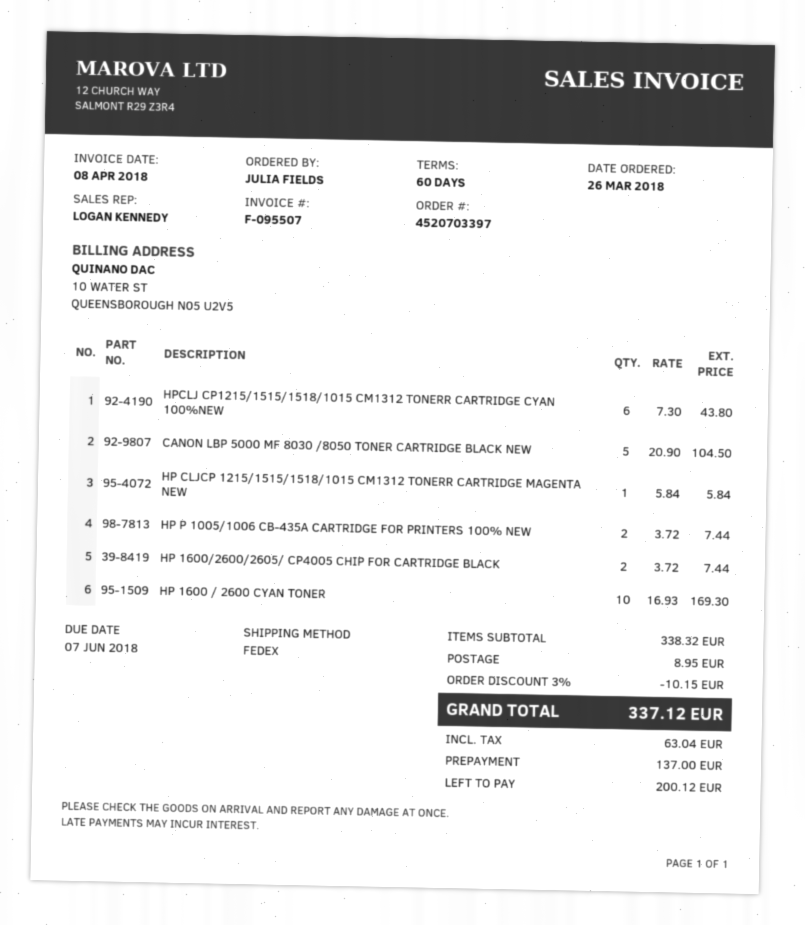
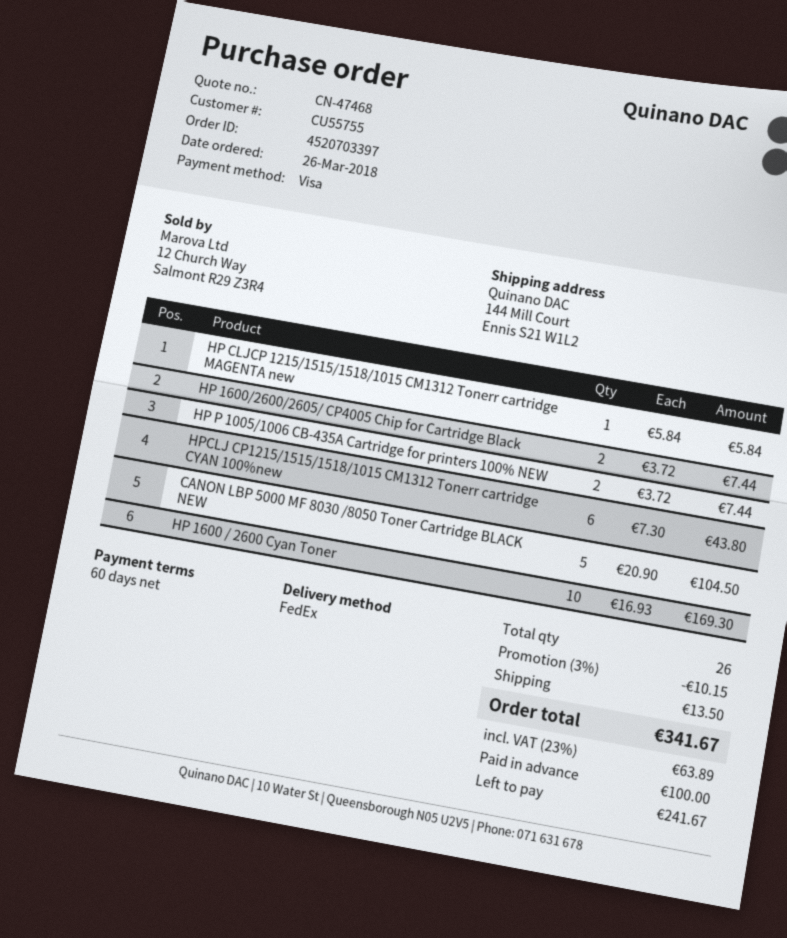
shipping: 8.95 -> 13.50
tax: 63.04 -> 63.89
total: 337.12 -> 341.67
deposit: 137.00 -> 100.00
balance: 200.12 -> 241.67

